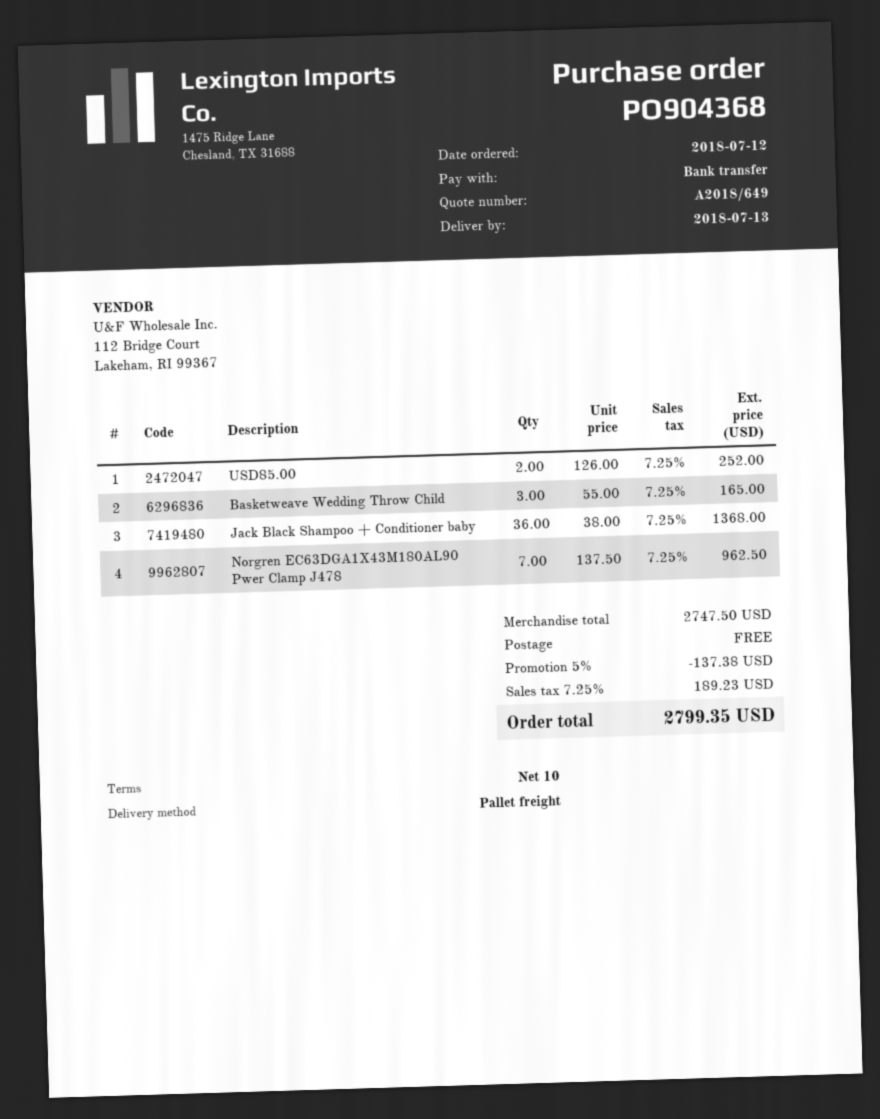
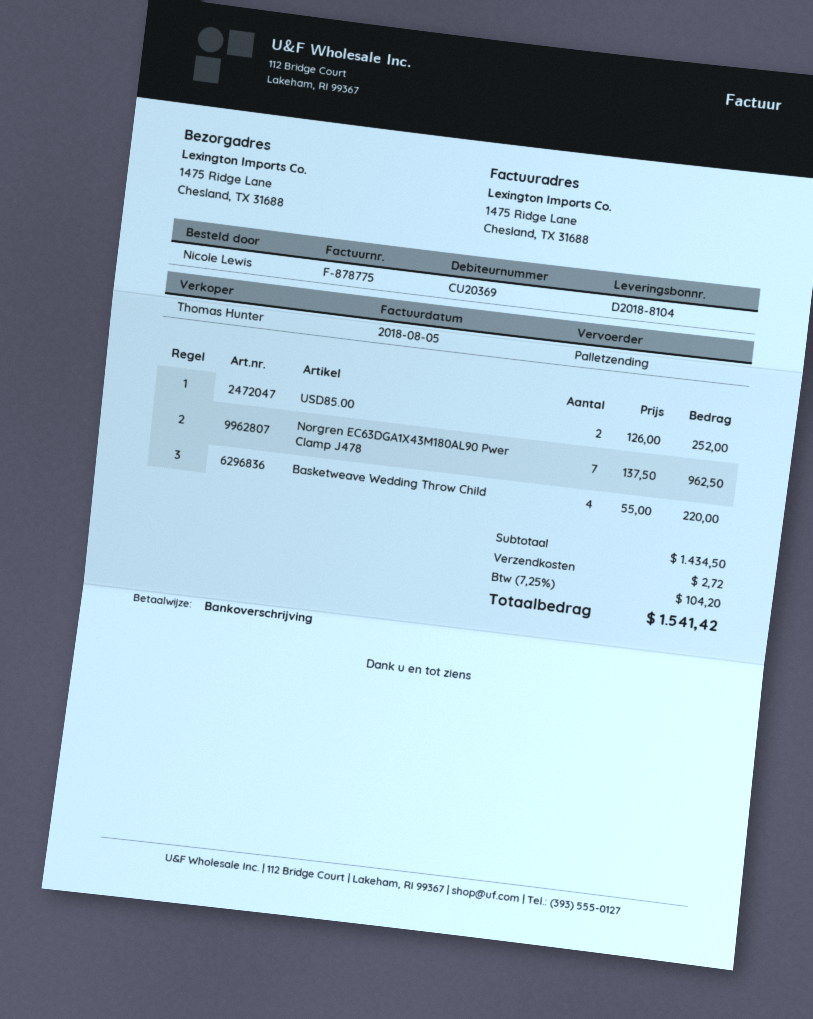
Basketweave Wedding Throw Child: 3 x 55.00 = 165.00 -> 4 x 55.00 = 220.00
Jack Black Shampoo + Conditioner baby: 36 x 38.00 = 1368.00 -> none
subtotal: 2747.50 -> 1434.50
discount: 5% = 137.38 -> none
shipping: 0.00 -> 2.72
tax: 7.25% = 189.23 -> 7.25% = 104.20
total: 2799.35 -> 1541.42

